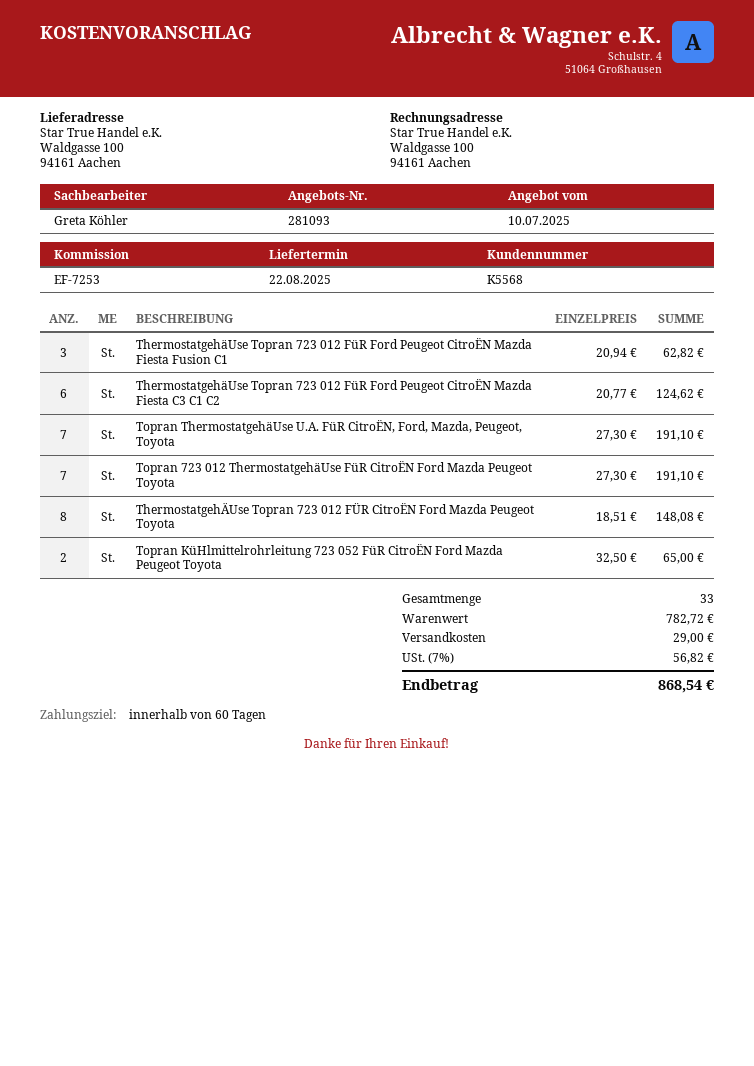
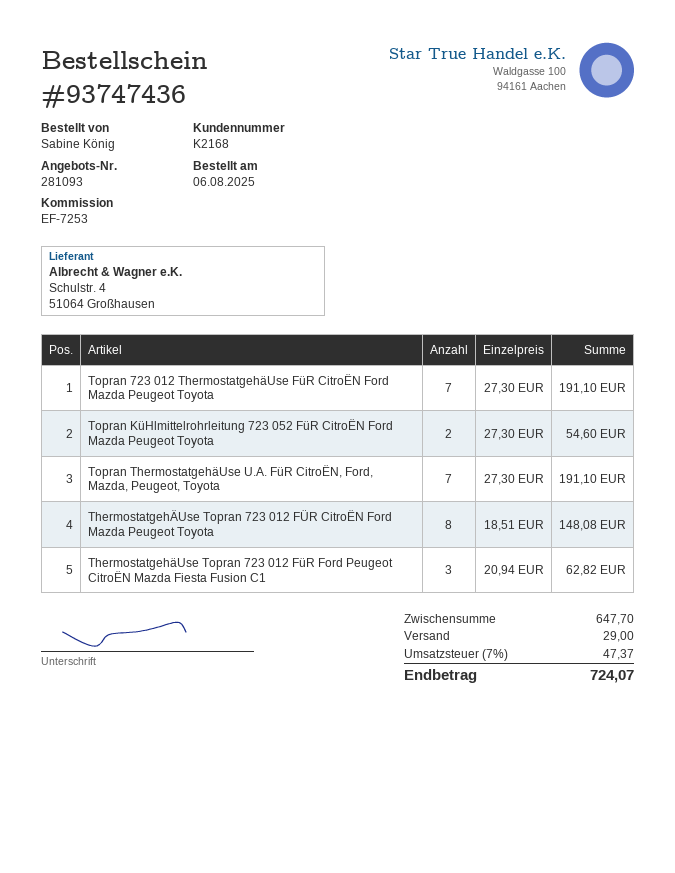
customer number: K5568 -> K2168
ThermostatgehäUse Topran 723 012 FüR Ford Peugeot CitroËN Mazda Fiesta C3 C1 C2: 6 x 20.77 = 124.62 -> none
Topran KüHlmittelrohrleitung 723 052 FüR CitroËN Ford Mazda Peugeot Toyota: 2 x 32.50 = 65.00 -> 2 x 27.30 = 54.60
subtotal: 782.72 -> 647.70
tax: 7% = 56.82 -> 7% = 47.37
total: 868.54 -> 724.07

